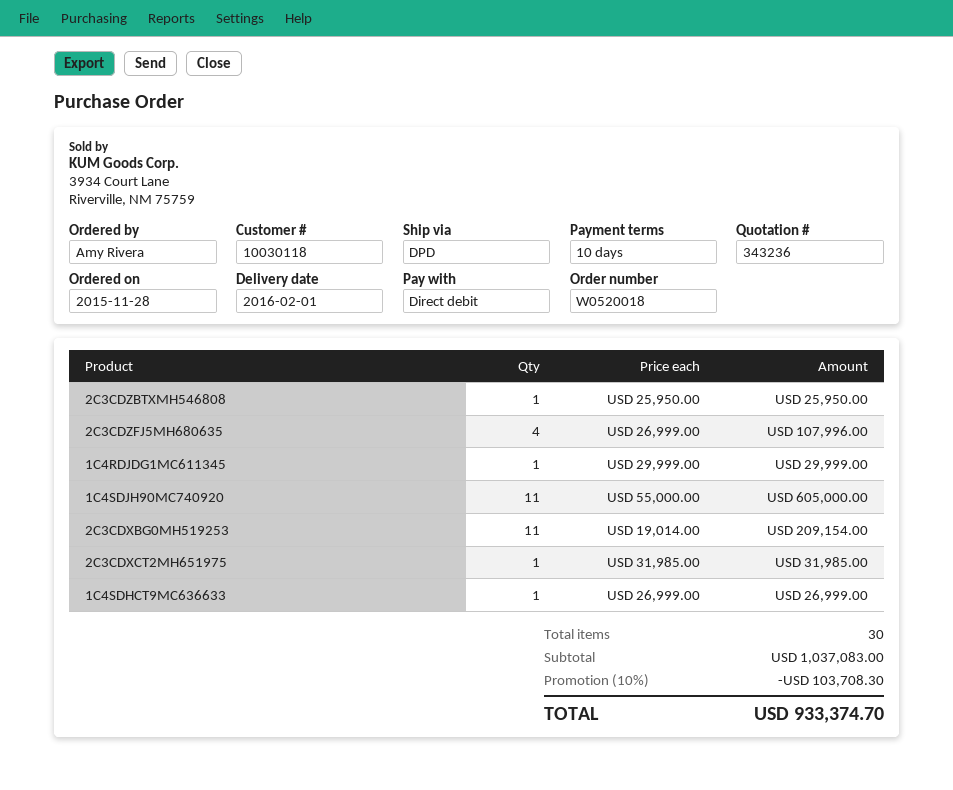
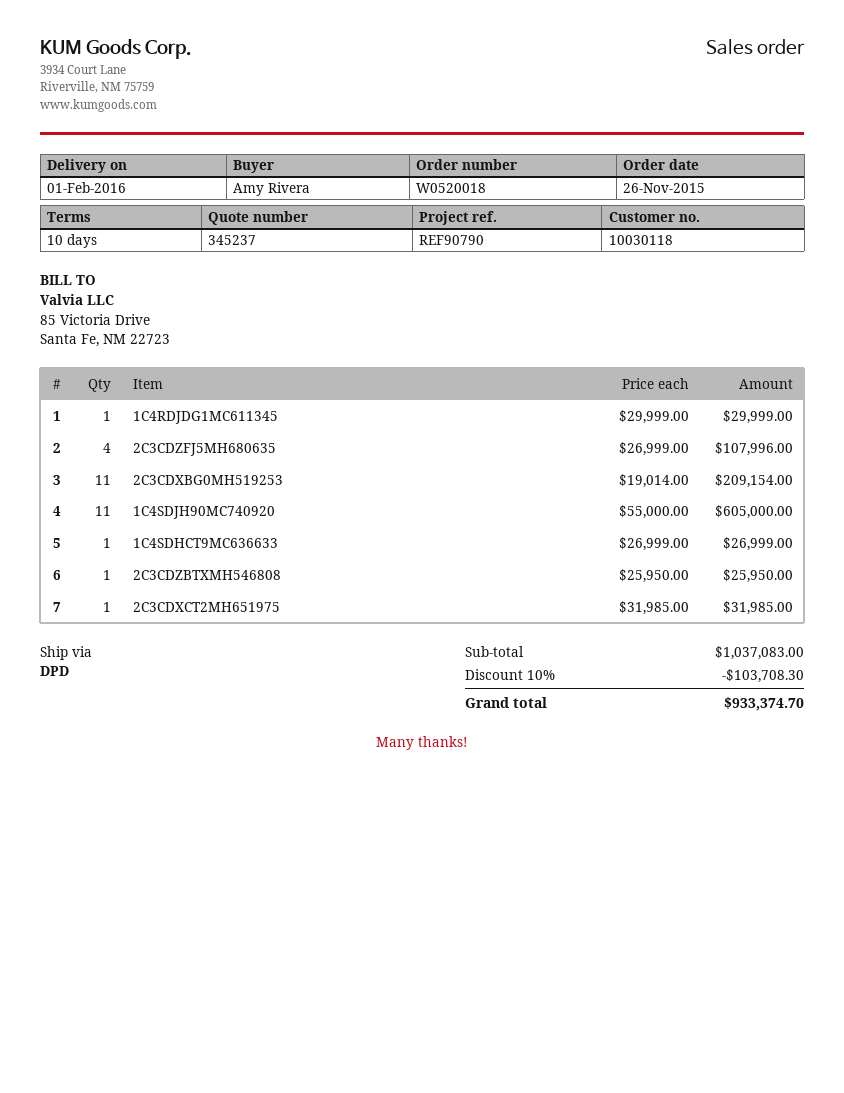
quote number: 343236 -> 345237
order date: 2015-11-28 -> 2015-11-26

